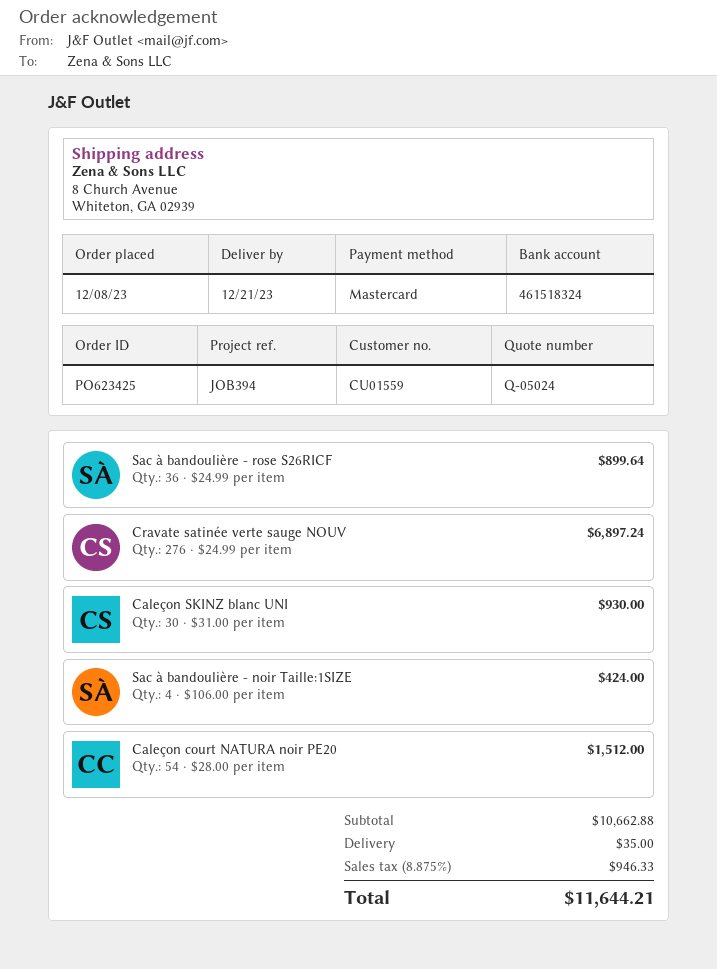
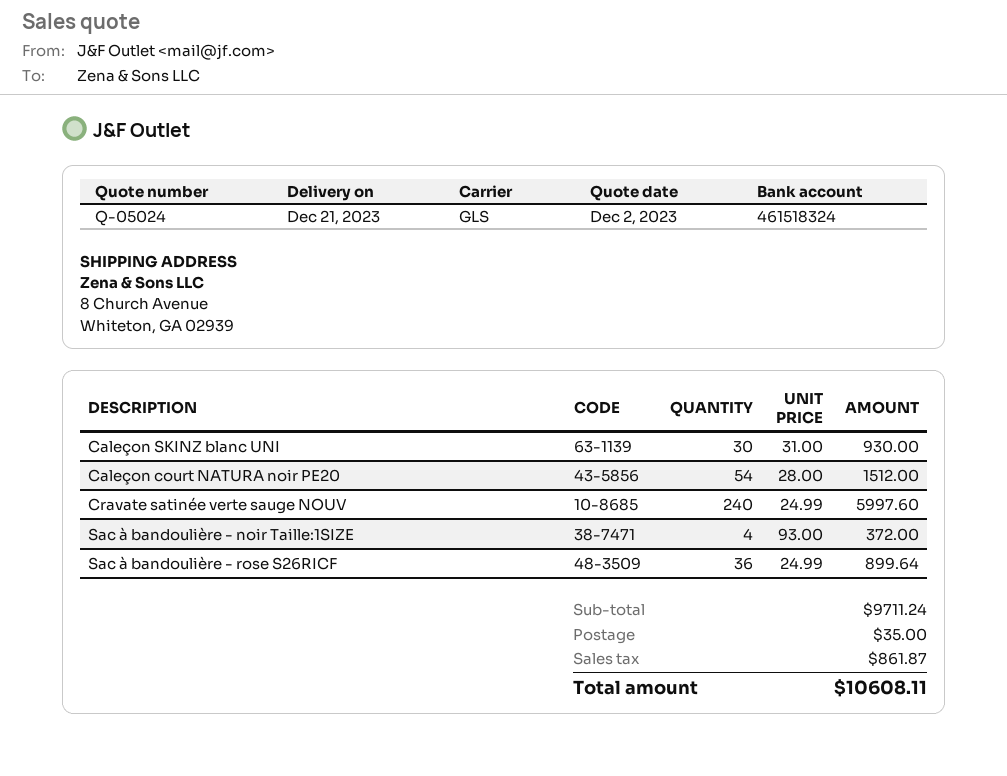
Cravate satinée verte sauge NOUV: 276 x 24.99 = 6897.24 -> 240 x 24.99 = 5997.60
Sac à bandoulière - noir Taille:1SIZE: 4 x 106.00 = 424.00 -> 4 x 93.00 = 372.00
subtotal: 10662.88 -> 9711.24
tax: 946.33 -> 861.87
total: 11644.21 -> 10608.11

